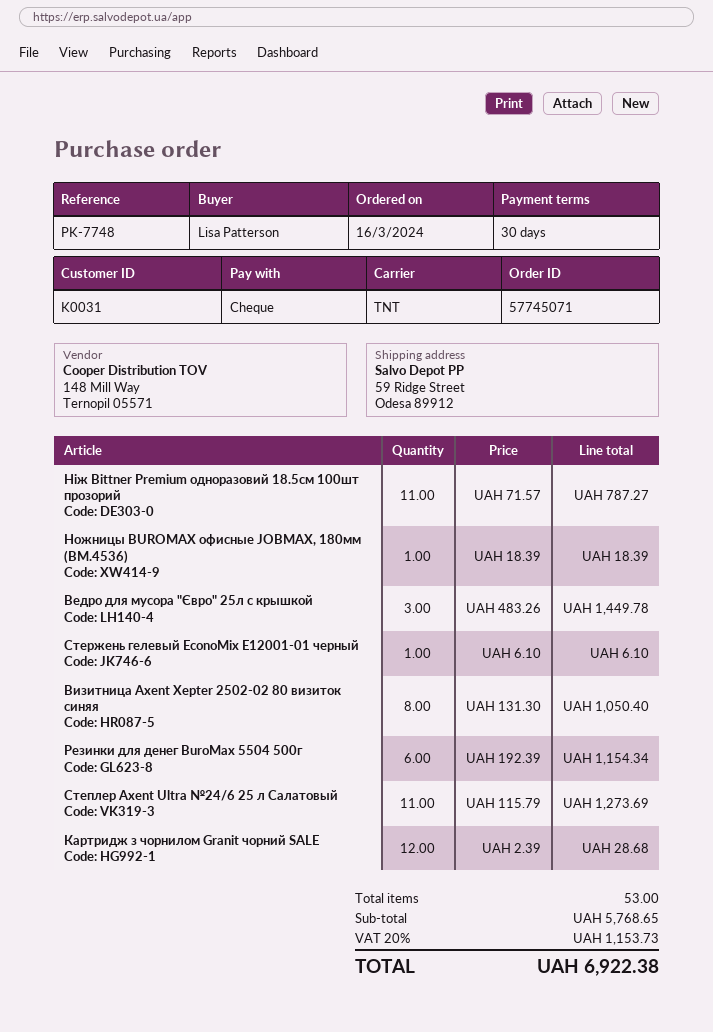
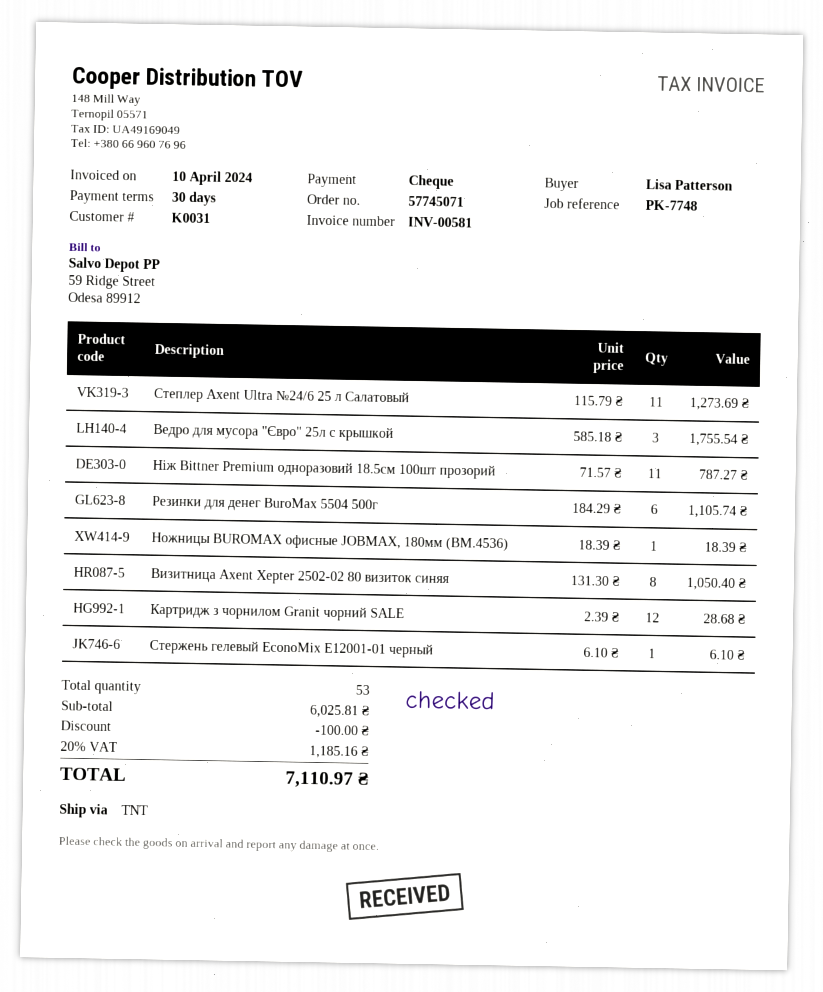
Ведро для мусора "Євро" 25л с крышкой: 3 x 483.26 = 1449.78 -> 3 x 585.18 = 1755.54
Резинки для денег BuroMax 5504 500г: 6 x 192.39 = 1154.34 -> 6 x 184.29 = 1105.74
subtotal: 5768.65 -> 6025.81
discount: none -> 100.00
tax: 20% = 1153.73 -> 20% = 1185.16
total: 6922.38 -> 7110.97

